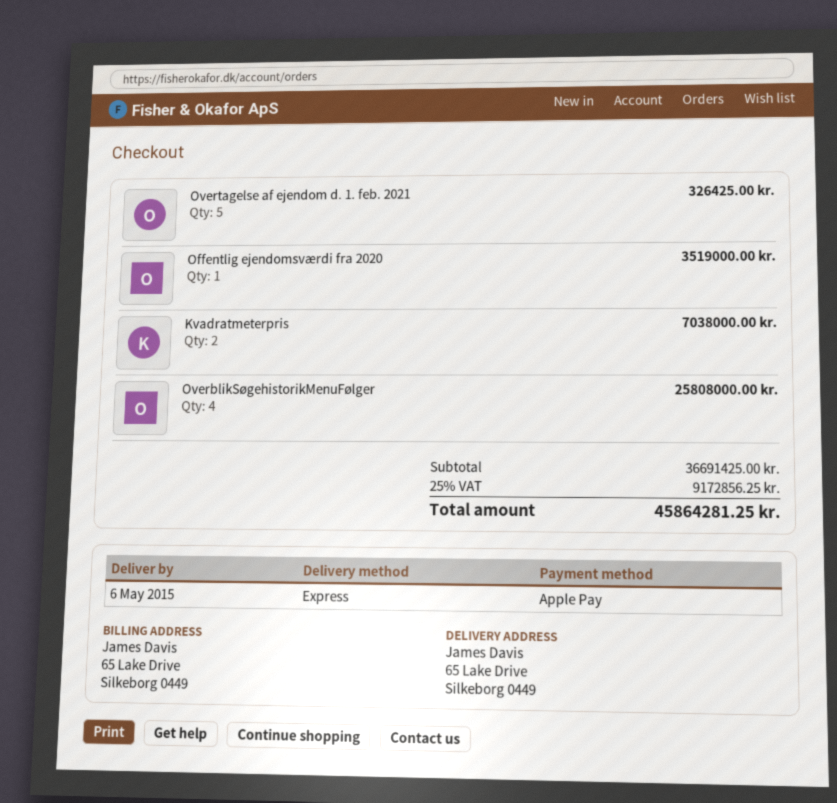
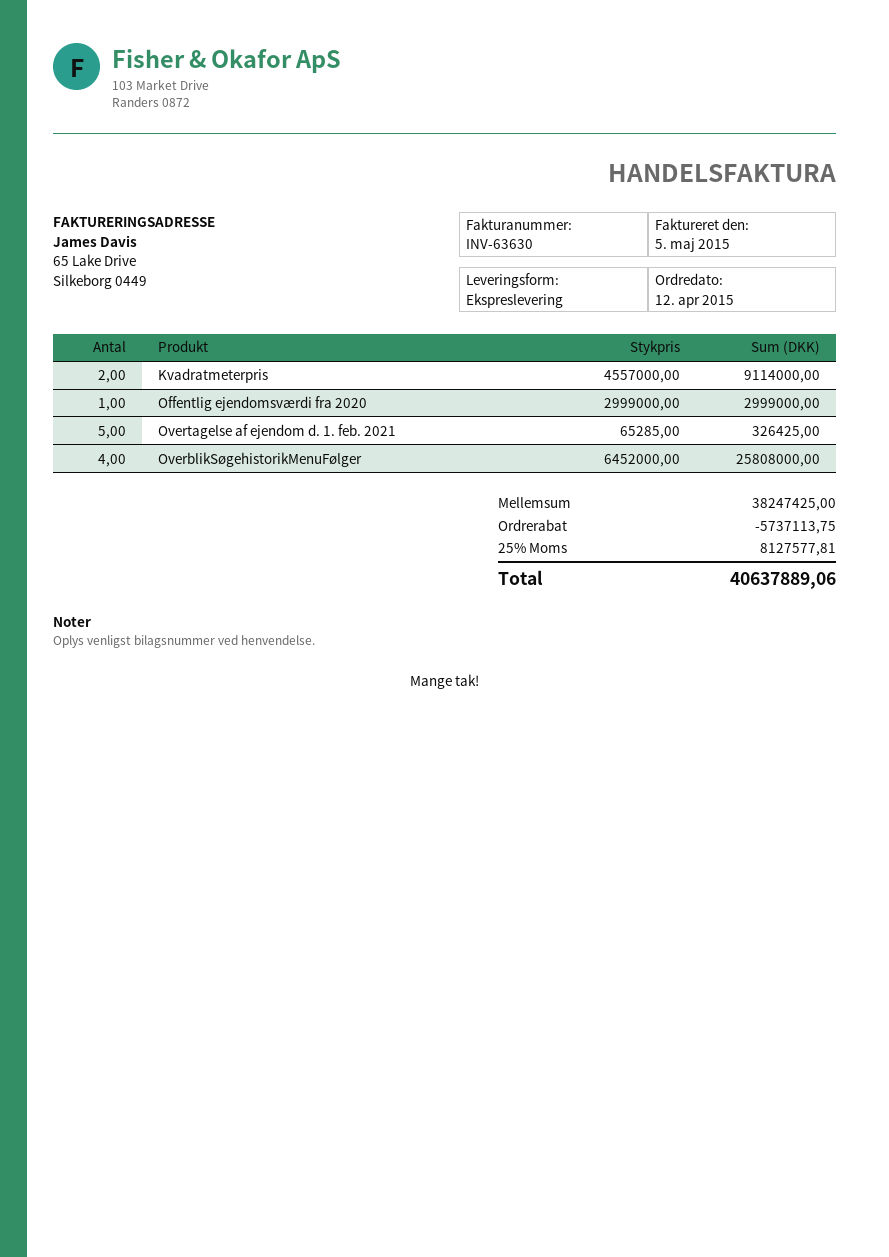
Offentlig ejendomsværdi fra 2020: 1 for 3519000.00 -> 1 for 2999000.00
Kvadratmeterpris: 2 for 7038000.00 -> 2 for 9114000.00
subtotal: 36691425.00 -> 38247425.00
discount: none -> 5737113.75
tax: 25% = 9172856.25 -> 25% = 8127577.81
total: 45864281.25 -> 40637889.06

